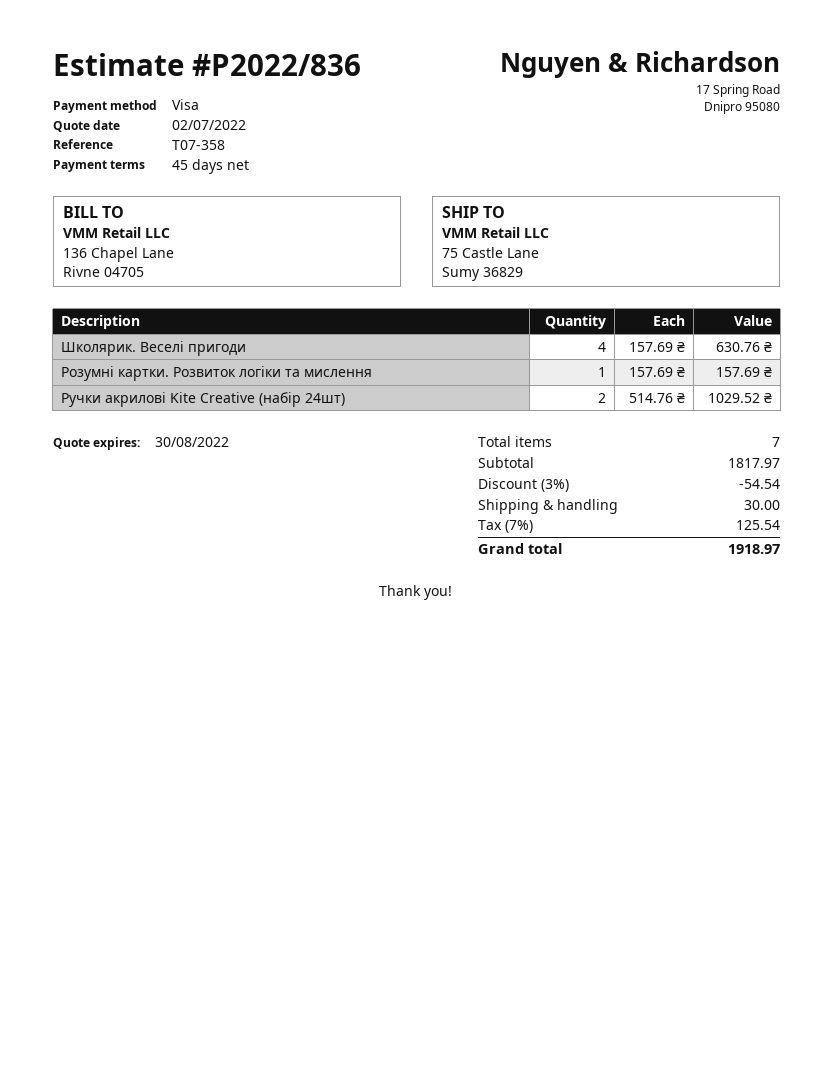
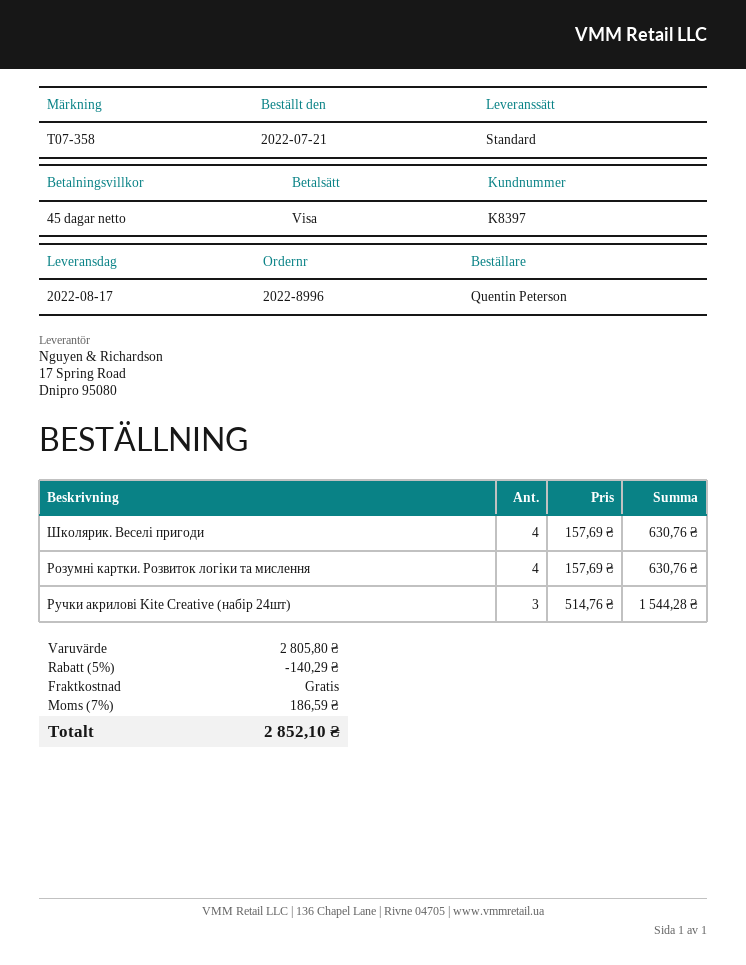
Розумні картки. Розвиток логіки та мислення: 1 x 157.69 = 157.69 -> 4 x 157.69 = 630.76
Ручки акрилові Kite Creative (набір 24шт): 2 x 514.76 = 1029.52 -> 3 x 514.76 = 1544.28
subtotal: 1817.97 -> 2805.80
discount: 3% = 54.54 -> 5% = 140.29
shipping: 30.00 -> 0.00
tax: 7% = 125.54 -> 7% = 186.59
total: 1918.97 -> 2852.10

